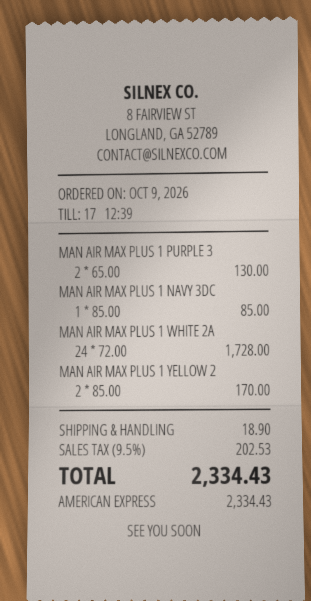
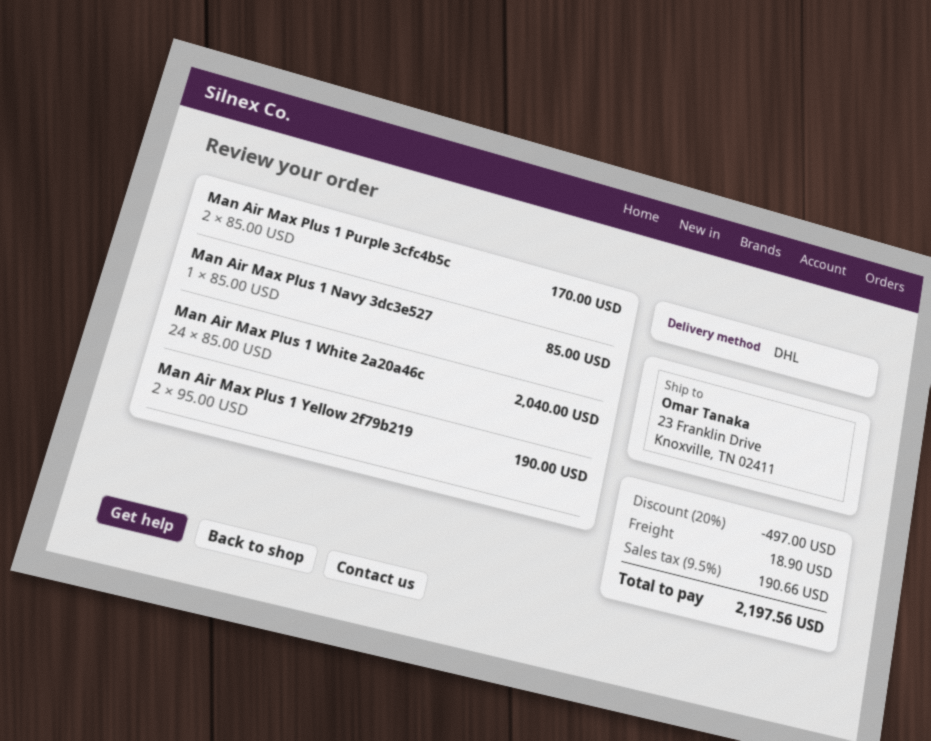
MAN AIR MAX PLUS 1 PURPLE 3: 2 x 65.00 = 130.00 -> 2 x 85.00 = 170.00
MAN AIR MAX PLUS 1 WHITE 2A: 24 x 72.00 = 1728.00 -> 24 x 85.00 = 2040.00
MAN AIR MAX PLUS 1 YELLOW 2: 2 x 85.00 = 170.00 -> 2 x 95.00 = 190.00
discount: none -> 20% = 497.00
tax: 9.5% = 202.53 -> 9.5% = 190.66
total: 2334.43 -> 2197.56

